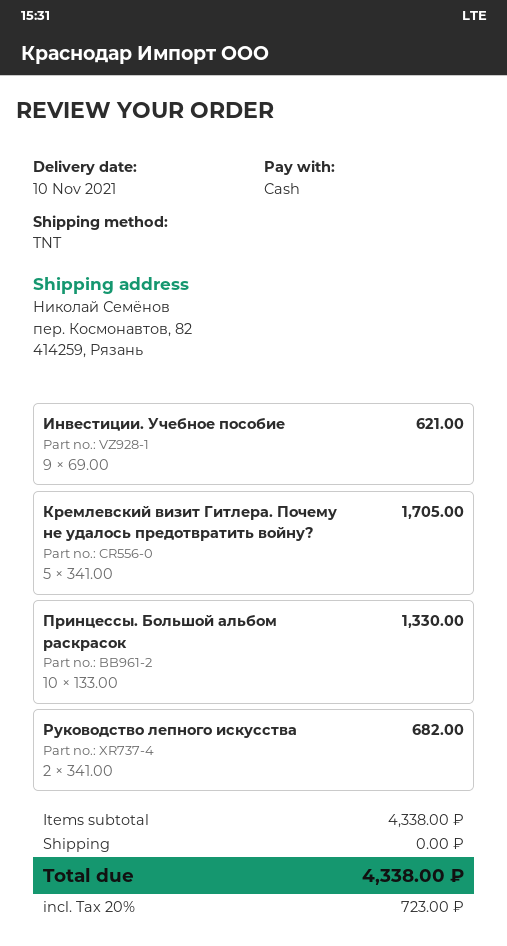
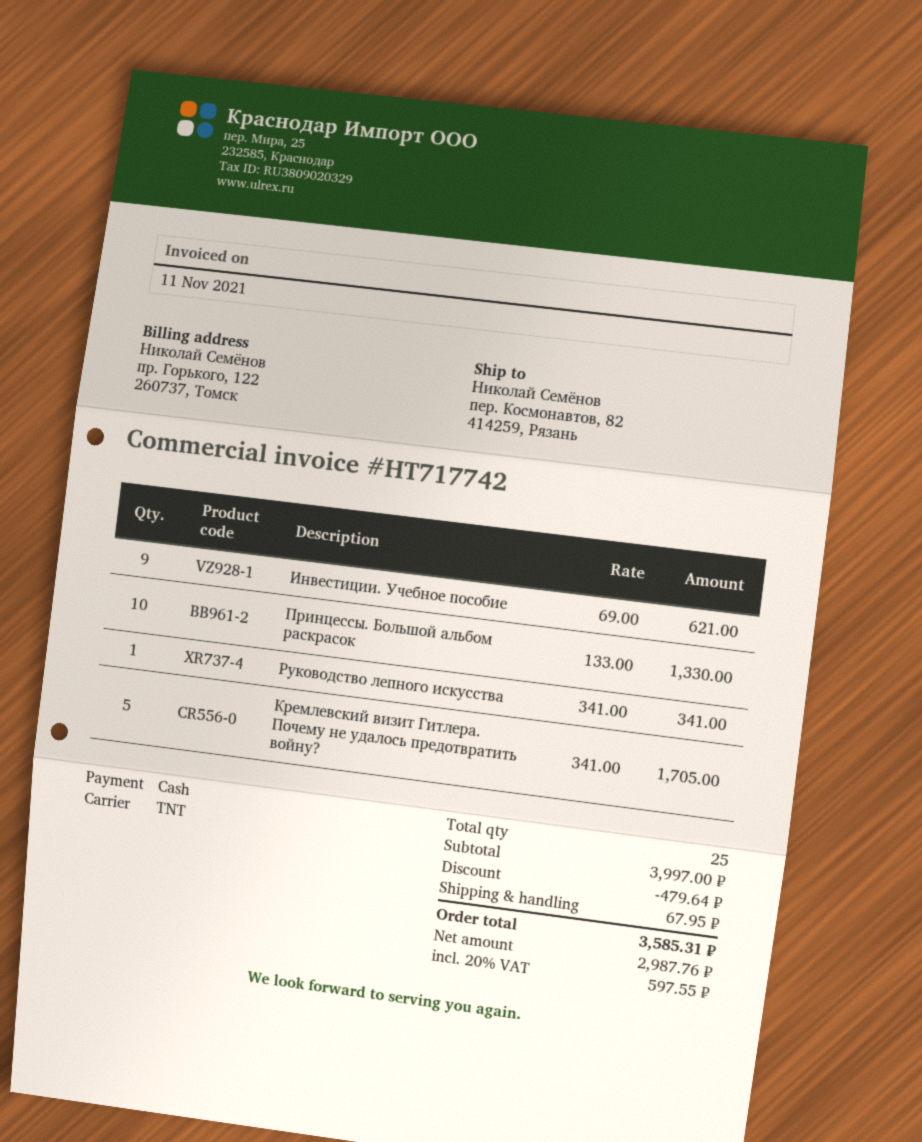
Руководство лепного искусства: 2 x 341.00 = 682.00 -> 1 x 341.00 = 341.00
subtotal: 4338.00 -> 3997.00
discount: none -> 479.64
shipping: 0.00 -> 67.95
tax: 20% = 723.00 -> 20% = 597.55
total: 4338.00 -> 3585.31

